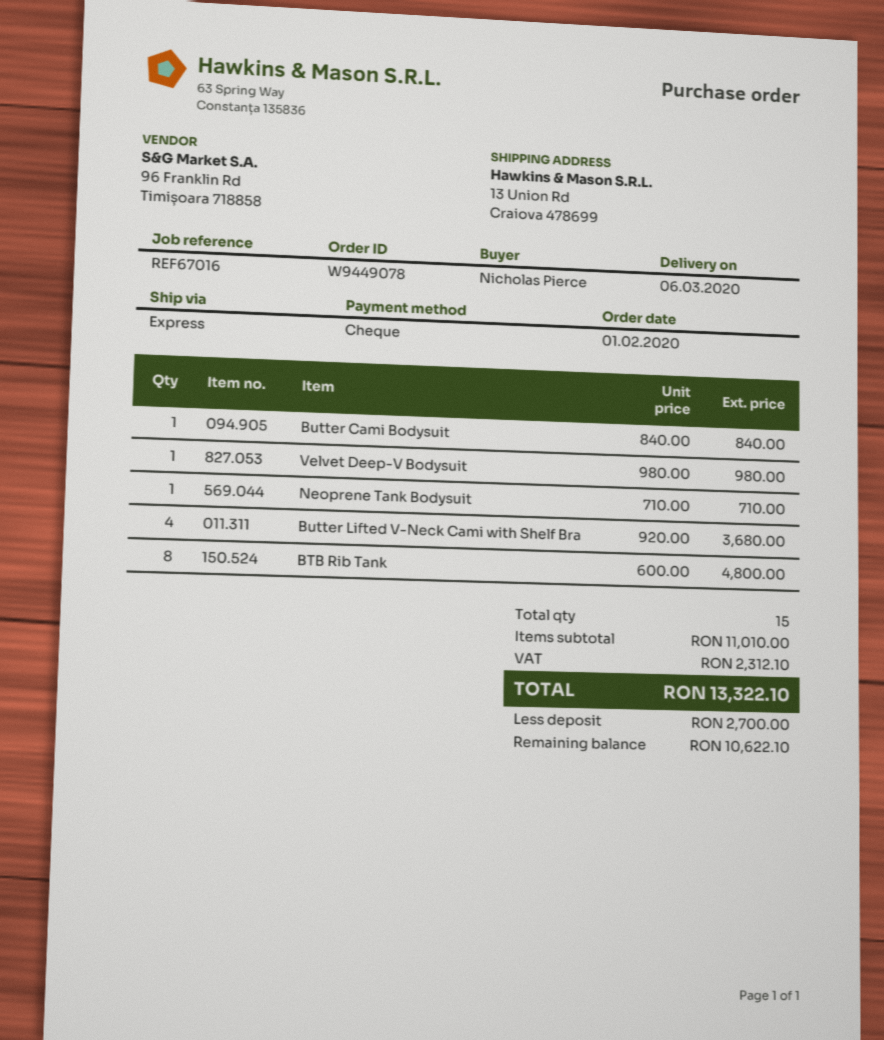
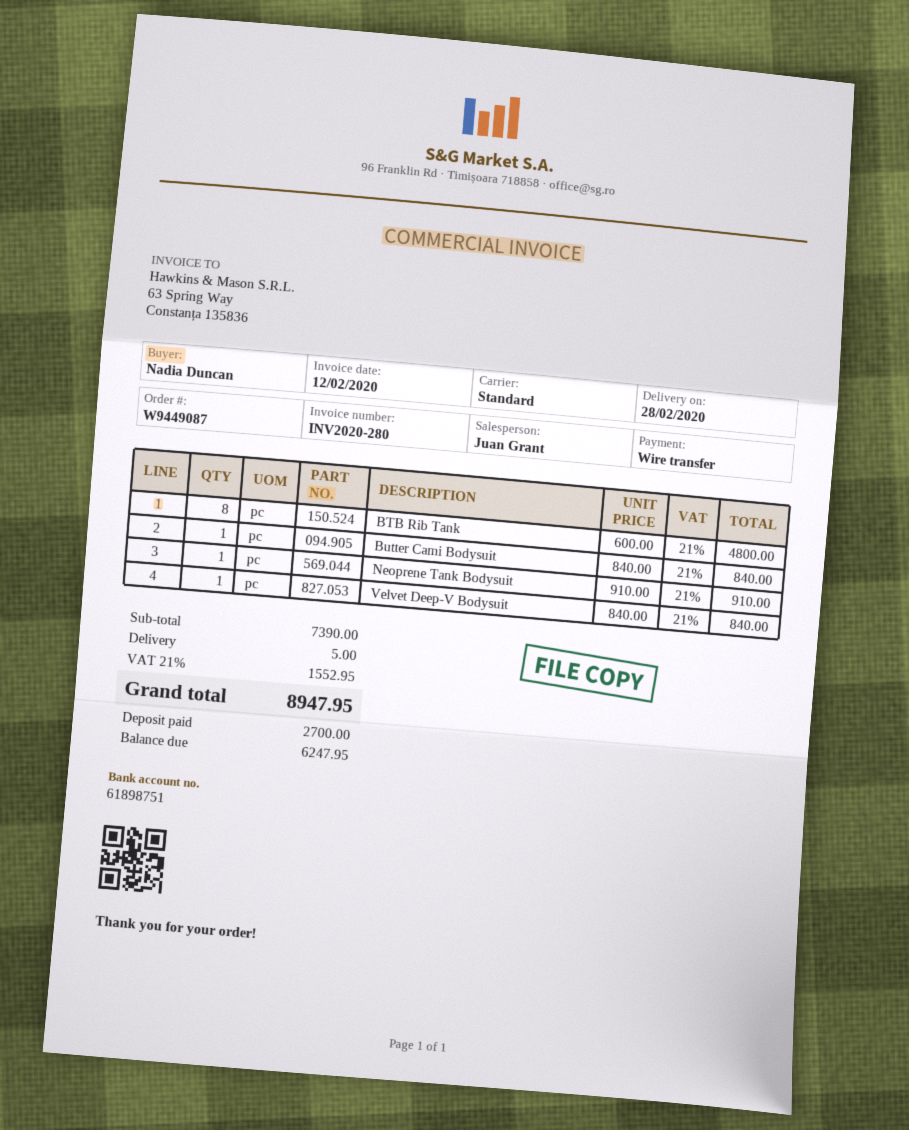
order number: W9449078 -> W9449087
delivery date: 2020-03-06 -> 2020-02-28
ordered by: Nicholas Pierce -> Nadia Duncan
payment method: cheque -> bank transfer
shipping method: express -> standard
Velvet Deep-V Bodysuit: 1 x 980.00 = 980.00 -> 1 x 840.00 = 840.00
Neoprene Tank Bodysuit: 1 x 710.00 = 710.00 -> 1 x 910.00 = 910.00
Butter Lifted V-Neck Cami with Shelf Bra: 4 x 920.00 = 3680.00 -> none
subtotal: 11010.00 -> 7390.00
shipping: none -> 5.00
tax: 2312.10 -> 1552.95
total: 13322.10 -> 8947.95
balance: 10622.10 -> 6247.95

